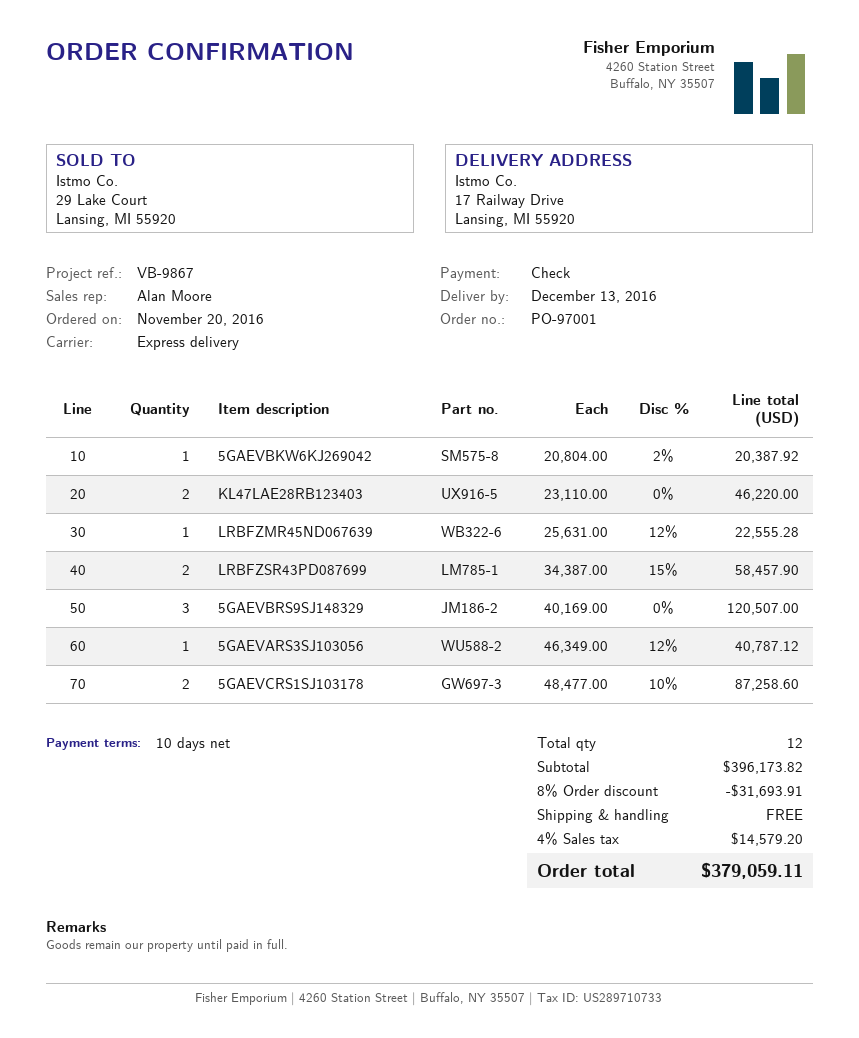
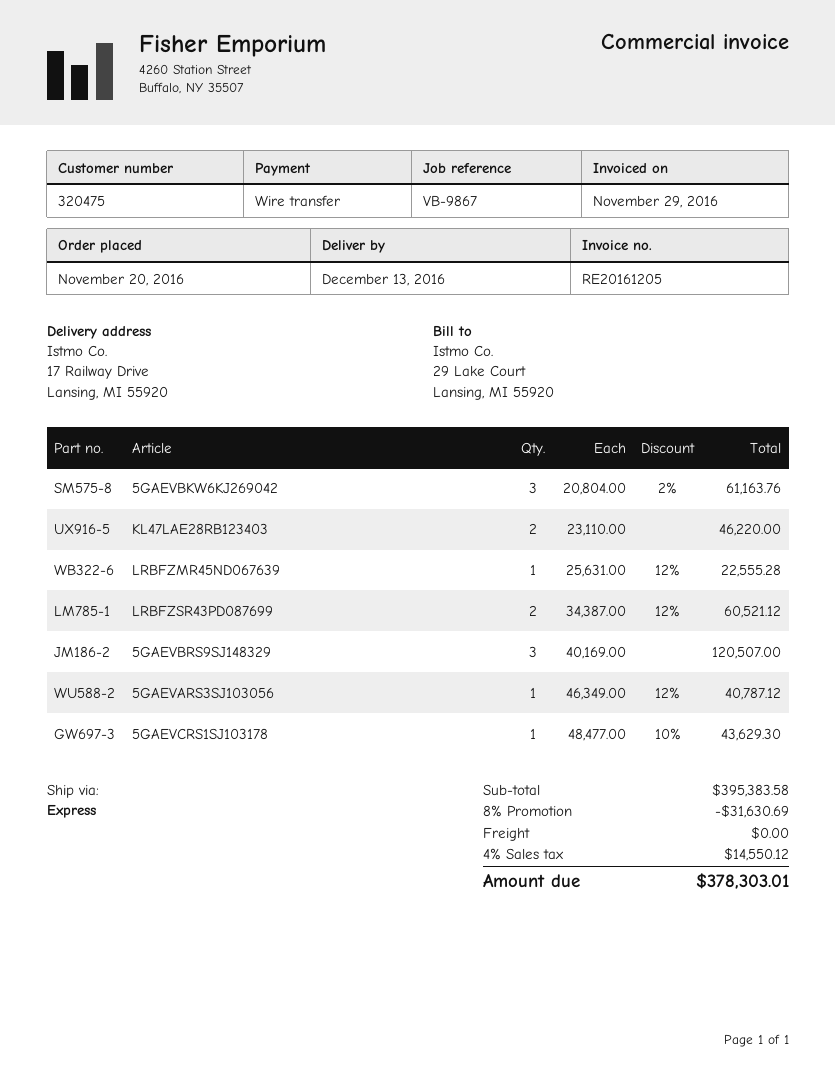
payment method: cheque -> bank transfer
5GAEVBKW6KJ269042: 1 x 20804.00 - 2% = 20387.92 -> 3 x 20804.00 - 2% = 61163.76
LRBFZSR43PD087699: 2 x 34387.00 - 15% = 58457.90 -> 2 x 34387.00 - 12% = 60521.12
5GAEVCRS1SJ103178: 2 x 48477.00 - 10% = 87258.60 -> 1 x 48477.00 - 10% = 43629.30
subtotal: 396173.82 -> 395383.58
discount: 8% = 31693.91 -> 8% = 31630.69
tax: 4% = 14579.20 -> 4% = 14550.12
total: 379059.11 -> 378303.01

